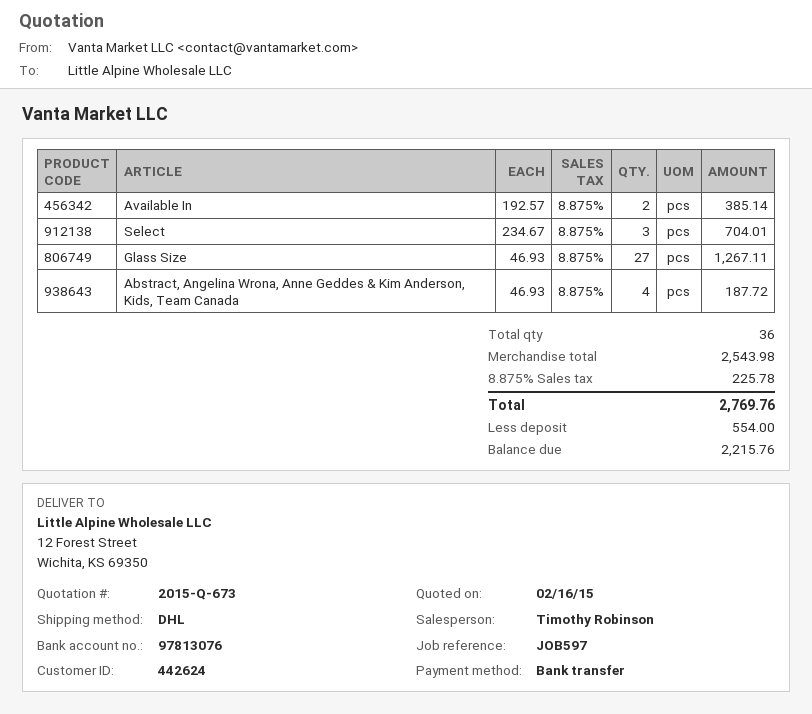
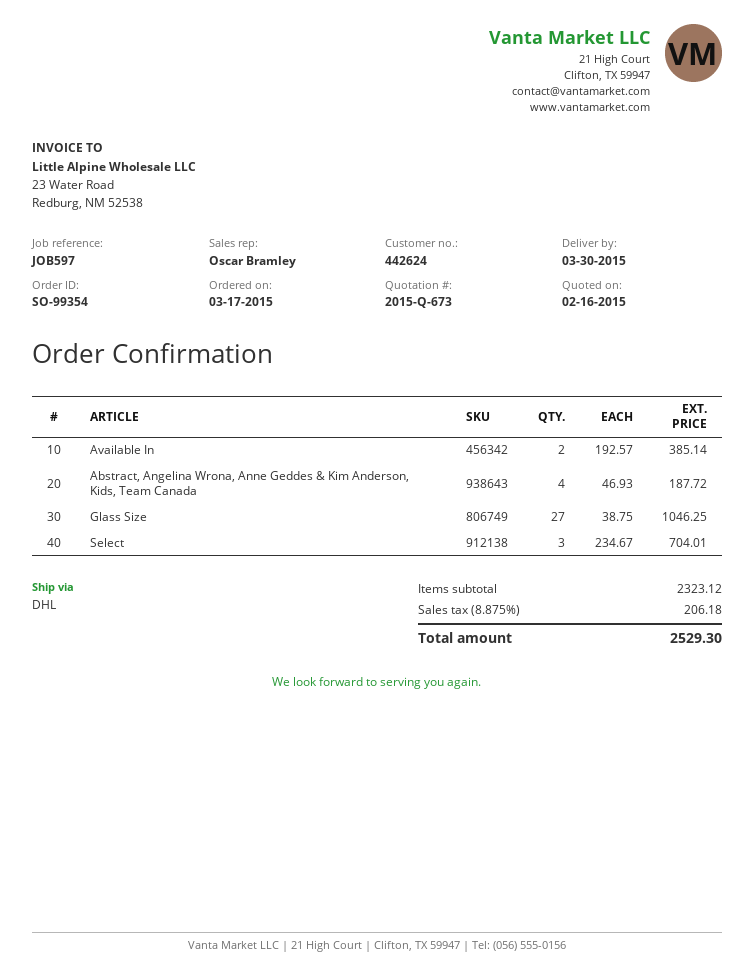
sales rep: Timothy Robinson -> Oscar Bramley
Glass Size: 27 x 46.93 = 1267.11 -> 27 x 38.75 = 1046.25
subtotal: 2543.98 -> 2323.12
tax: 8.875% = 225.78 -> 8.875% = 206.18
total: 2769.76 -> 2529.30

